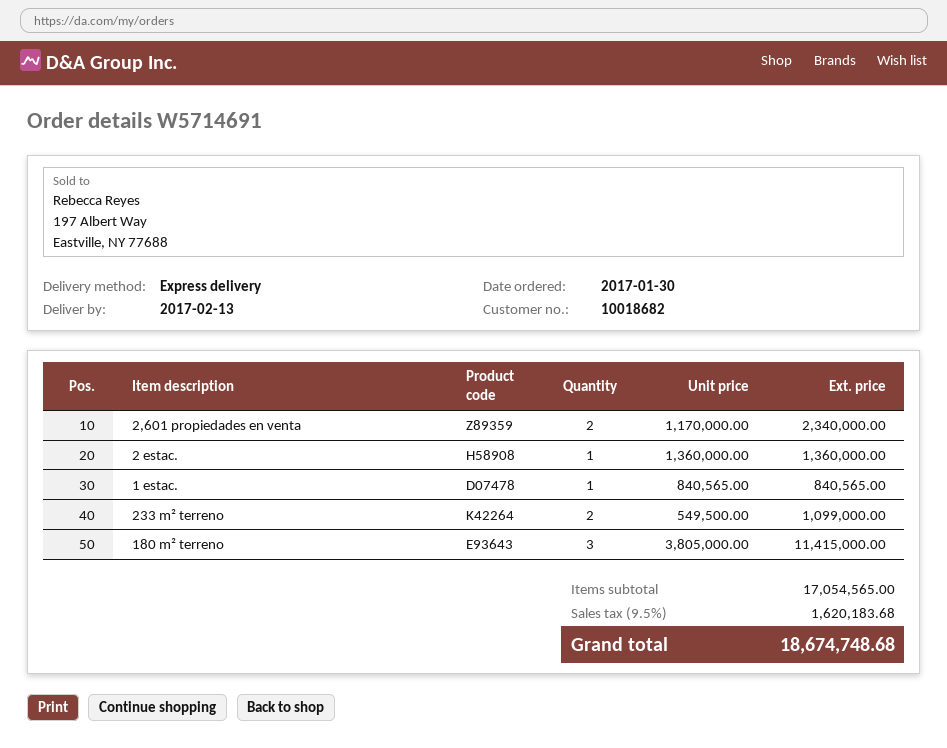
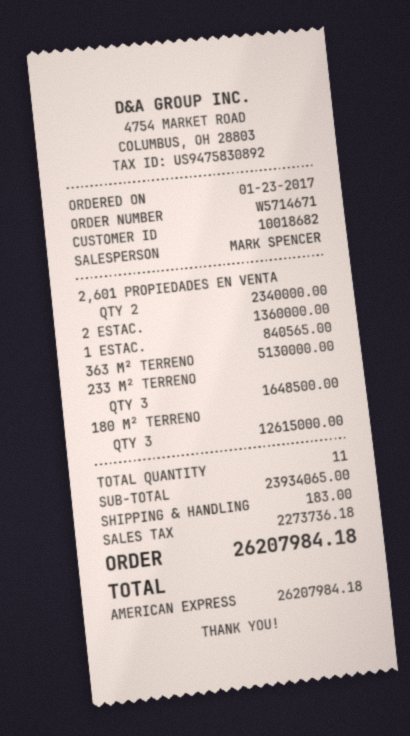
order number: W5714691 -> W5714671
order date: 2017-01-30 -> 2017-01-23
233 m² terreno: 2 for 1099000.00 -> 3 for 1648500.00
180 m² terreno: 3 for 11415000.00 -> 3 for 12615000.00
363 M² TERRENO: none -> 1 for 5130000.00
subtotal: 17054565.00 -> 23934065.00
shipping: none -> 183.00
tax: 1620183.68 -> 2273736.18
total: 18674748.68 -> 26207984.18

